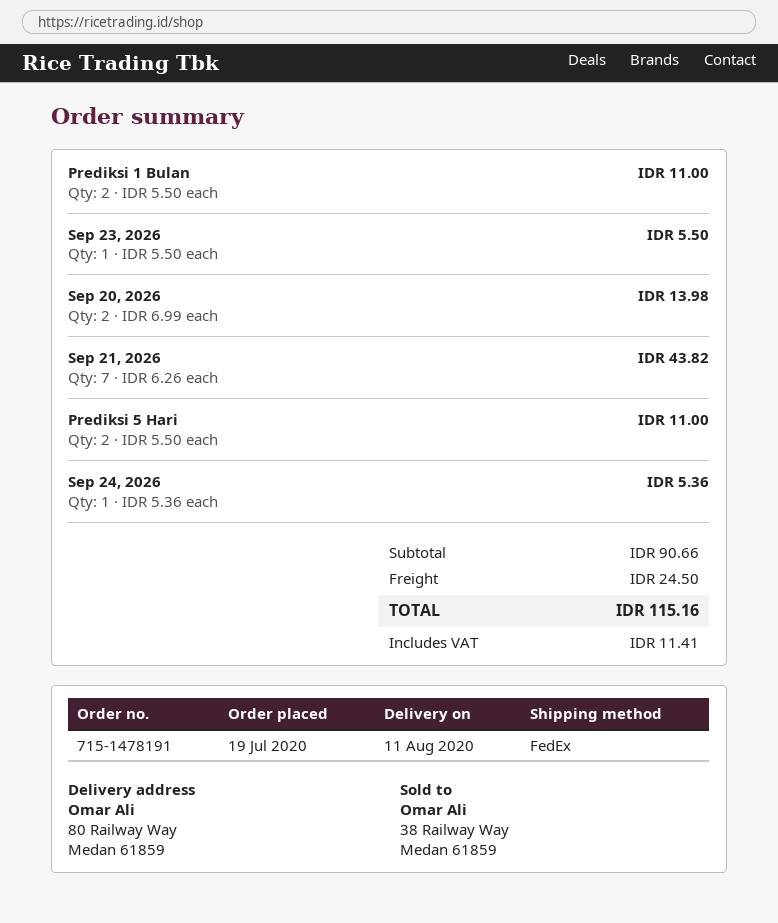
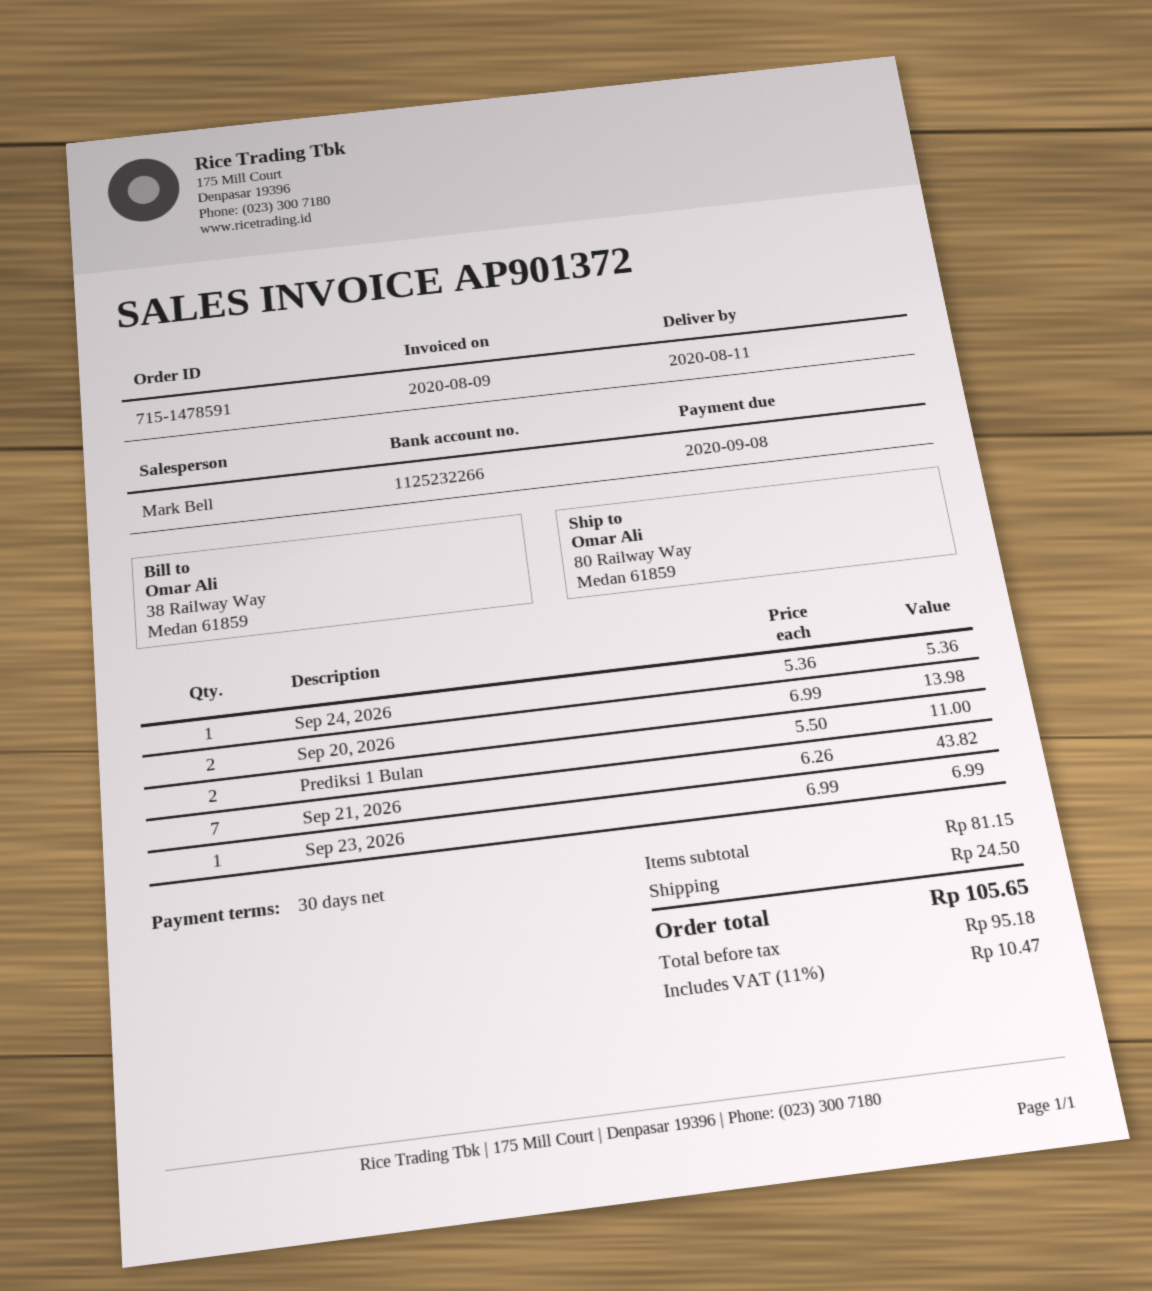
order number: 715-1478191 -> 715-1478591
Sep 23, 2026: 1 x 5.50 = 5.50 -> 1 x 6.99 = 6.99
Prediksi 5 Hari: 2 x 5.50 = 11.00 -> none
subtotal: 90.66 -> 81.15
tax: 11.41 -> 10.47
total: 115.16 -> 105.65

